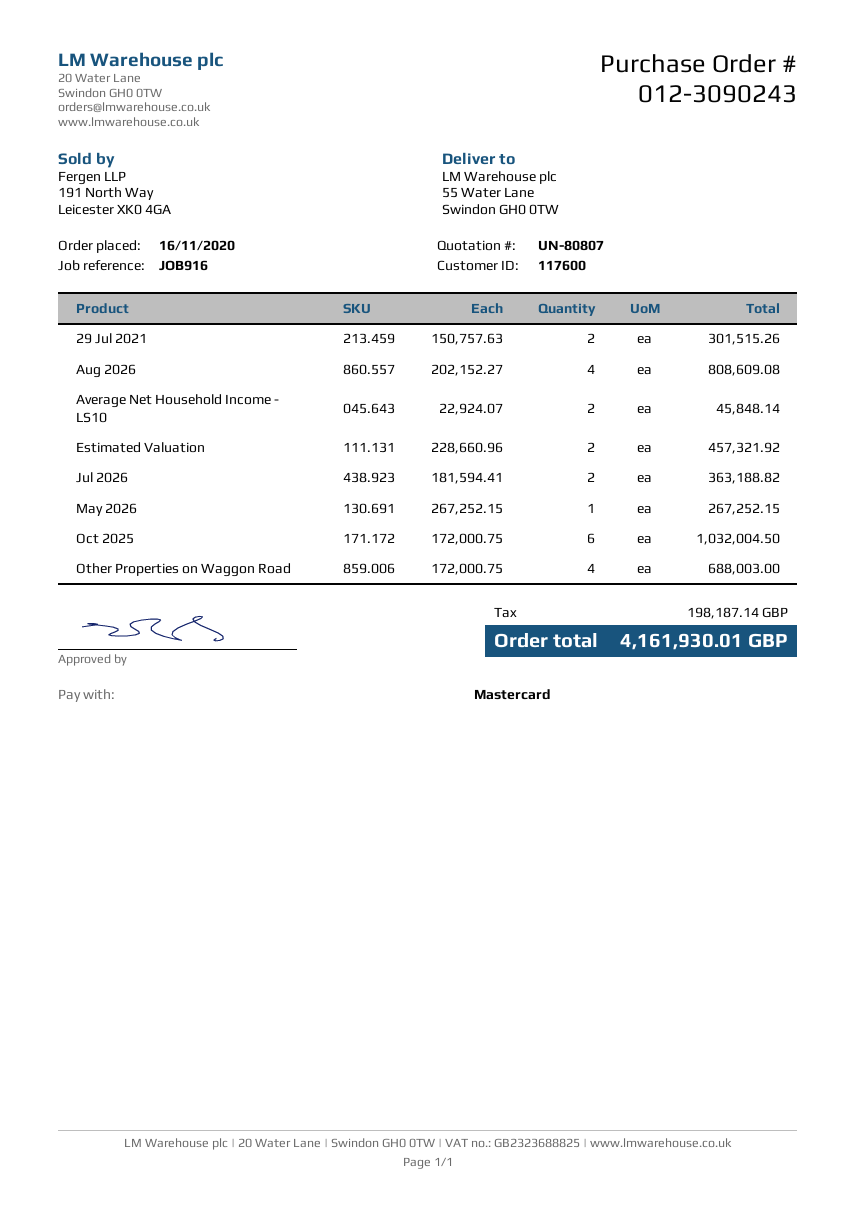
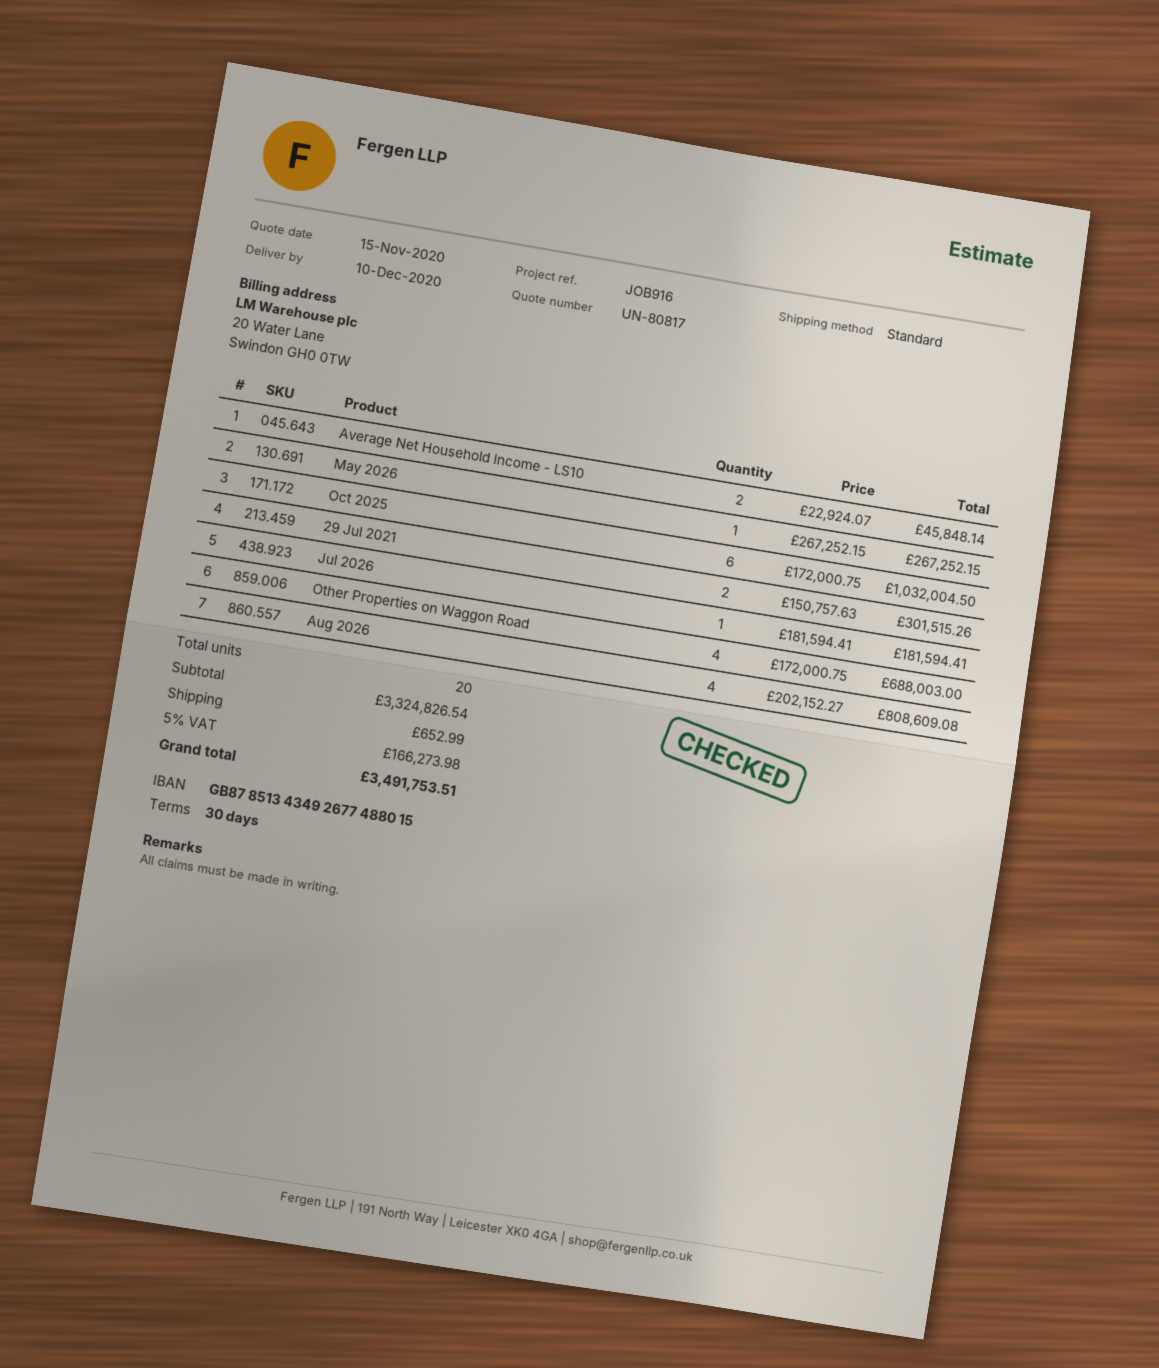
quote number: UN-80807 -> UN-80817
Estimated Valuation: 2 x 228660.96 = 457321.92 -> none
Jul 2026: 2 x 181594.41 = 363188.82 -> 1 x 181594.41 = 181594.41
shipping: none -> 652.99
tax: 198187.14 -> 166273.98
total: 4161930.01 -> 3491753.51

